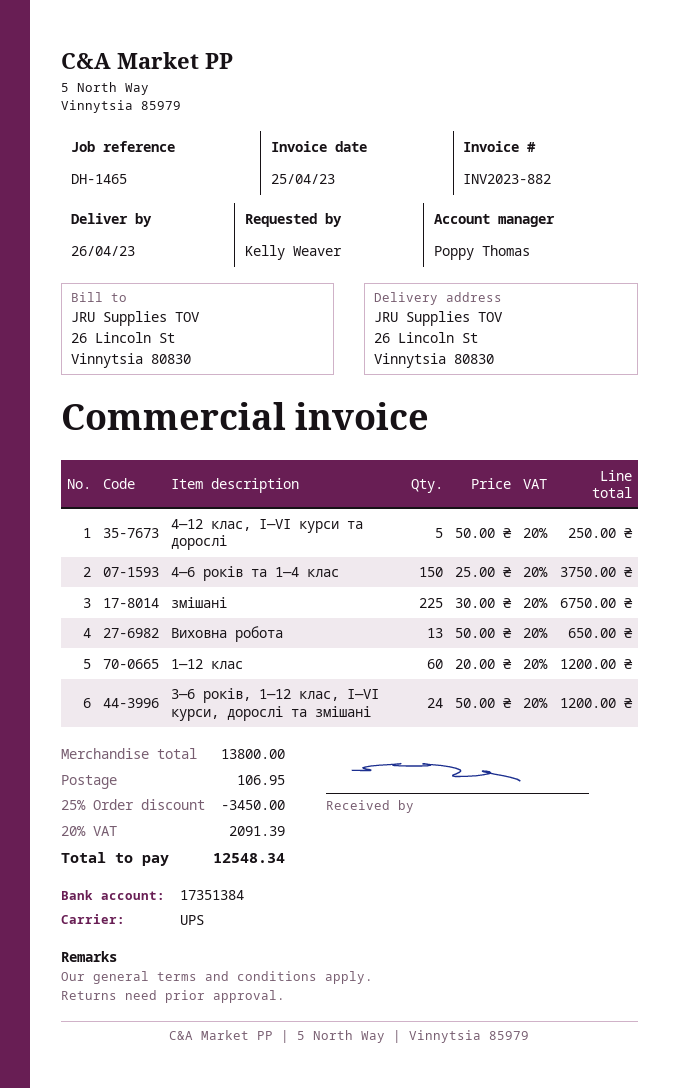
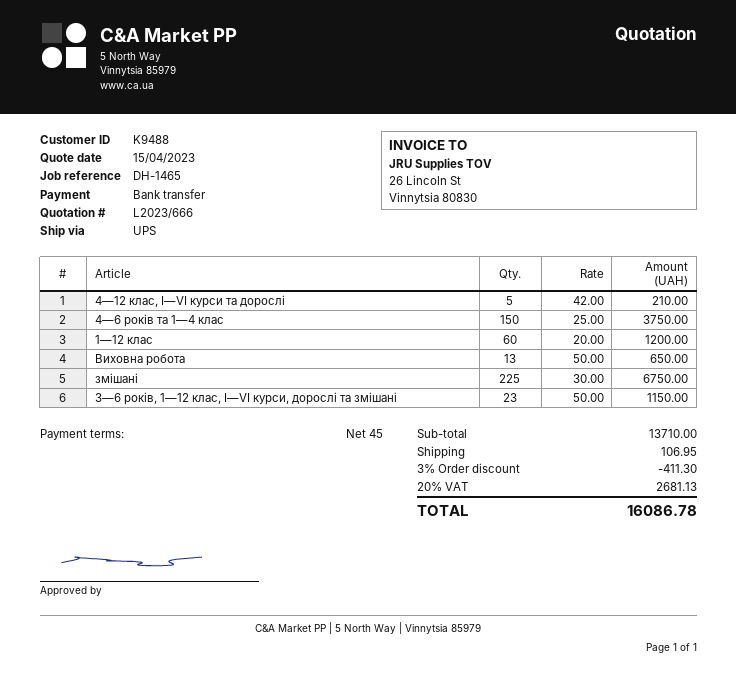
4—12 клас, I—VI курси та дорослі: 5 x 50.00 = 250.00 -> 5 x 42.00 = 210.00
3—6 років, 1—12 клас, I—VI курси, дорослі та змішані: 24 x 50.00 = 1200.00 -> 23 x 50.00 = 1150.00
subtotal: 13800.00 -> 13710.00
discount: 25% = 3450.00 -> 3% = 411.30
tax: 20% = 2091.39 -> 20% = 2681.13
total: 12548.34 -> 16086.78

